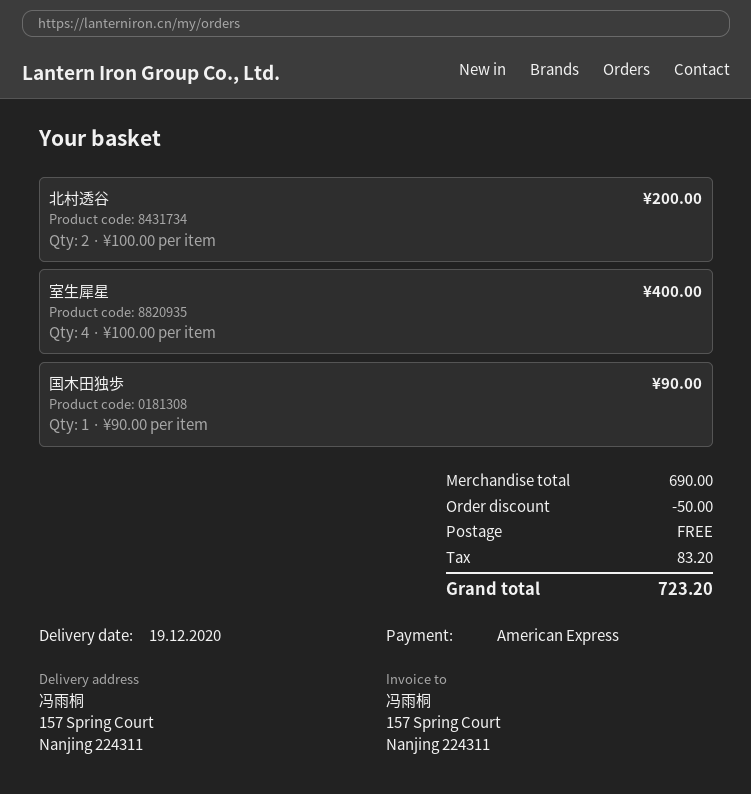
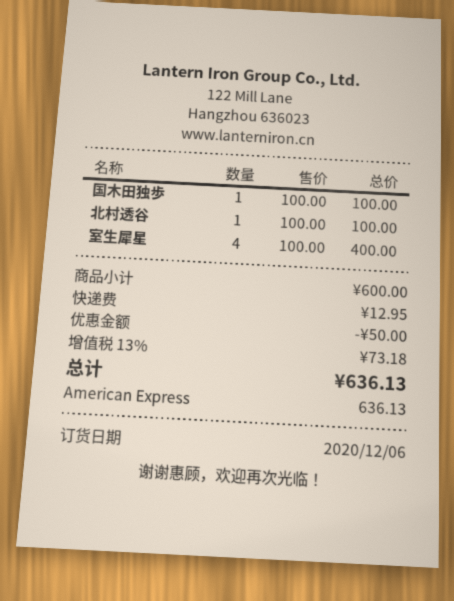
北村透谷: 2 x 100.00 = 200.00 -> 1 x 100.00 = 100.00
国木田独歩: 1 x 90.00 = 90.00 -> 1 x 100.00 = 100.00
subtotal: 690.00 -> 600.00
shipping: 0.00 -> 12.95
tax: 83.20 -> 73.18
total: 723.20 -> 636.13

